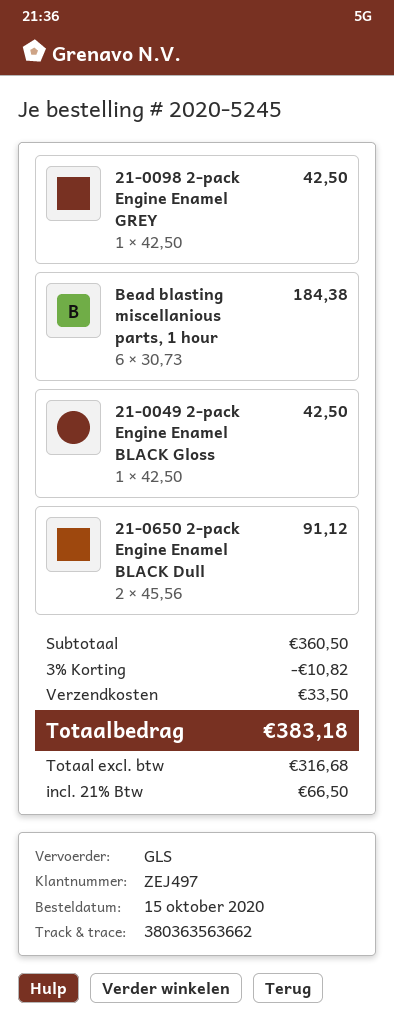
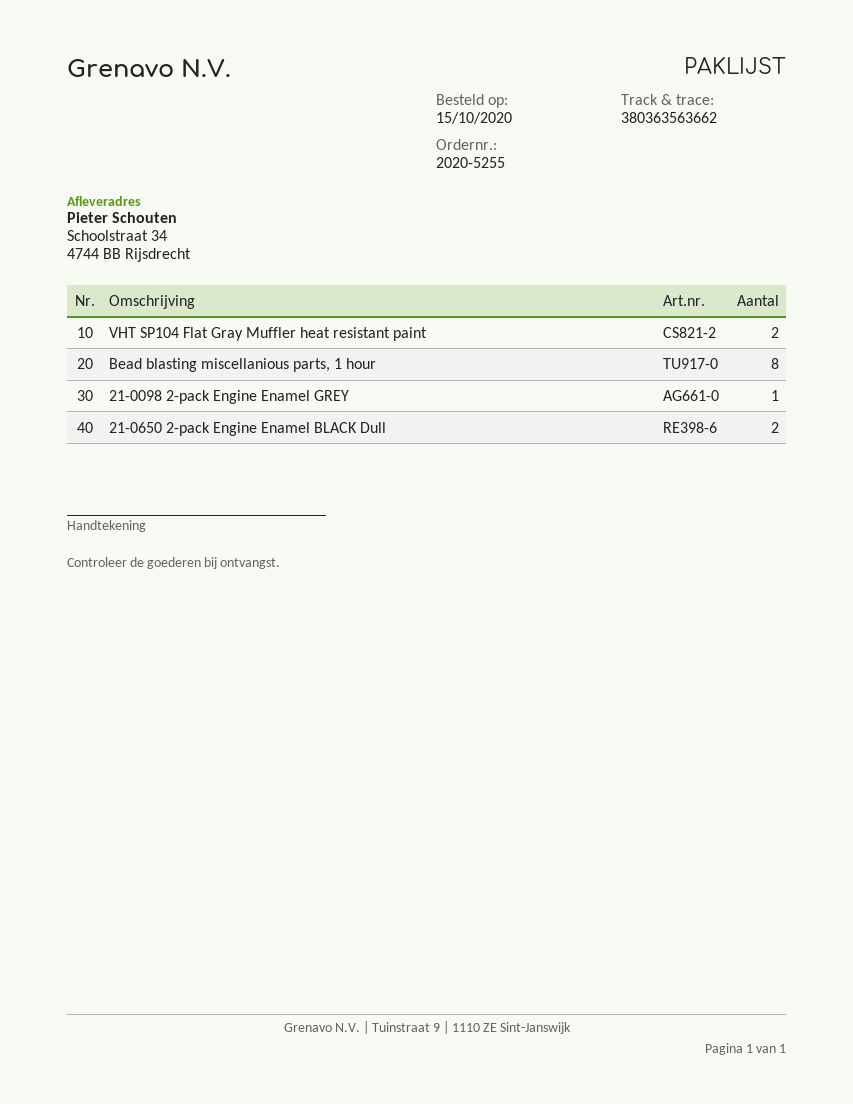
order number: 2020-5245 -> 2020-5255
Bead blasting miscellanious parts, 1 hour: 6 -> 8
21-0049 2-pack Engine Enamel BLACK Gloss: 1 -> none
VHT SP104 Flat Gray Muffler heat resistant paint: none -> 2

